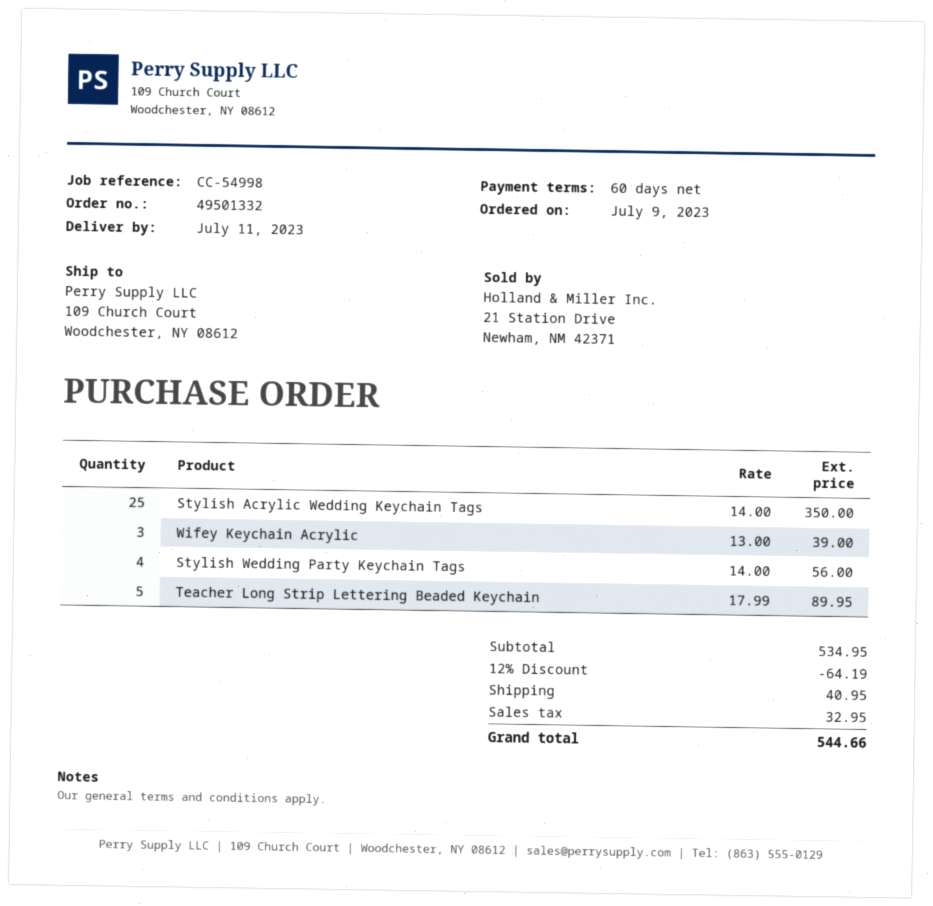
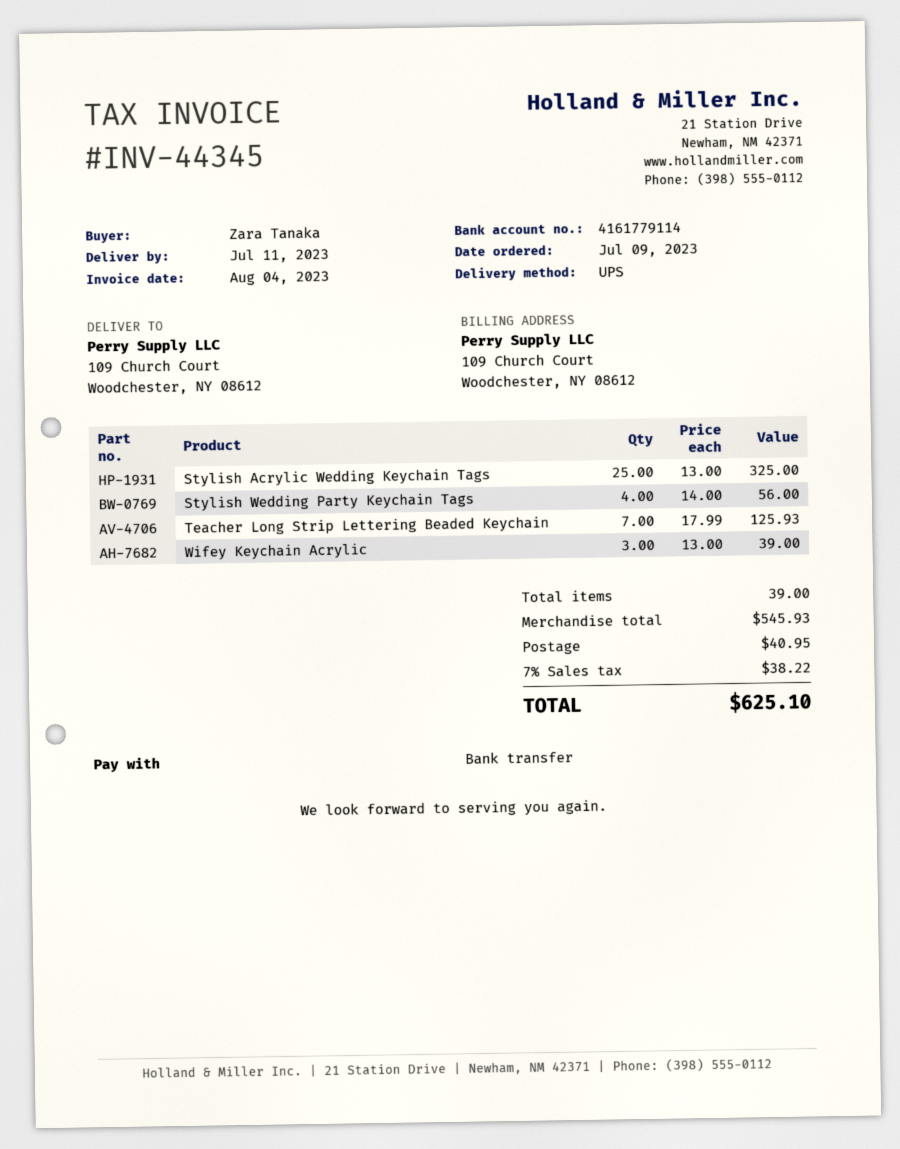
Stylish Acrylic Wedding Keychain Tags: 25 x 14.00 = 350.00 -> 25 x 13.00 = 325.00
Teacher Long Strip Lettering Beaded Keychain: 5 x 17.99 = 89.95 -> 7 x 17.99 = 125.93
subtotal: 534.95 -> 545.93
discount: 12% = 64.19 -> none
tax: 32.95 -> 38.22
total: 544.66 -> 625.10

